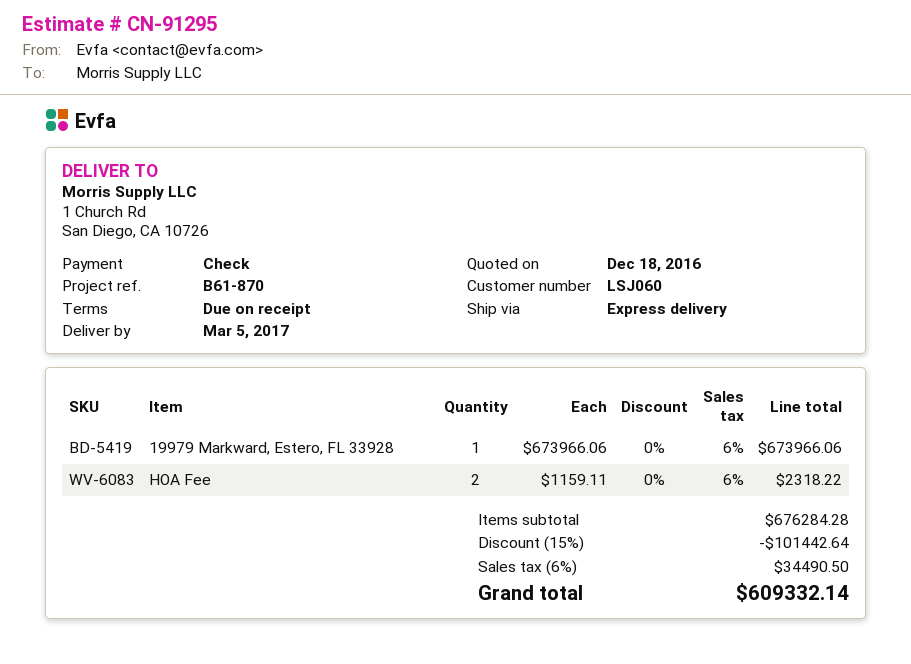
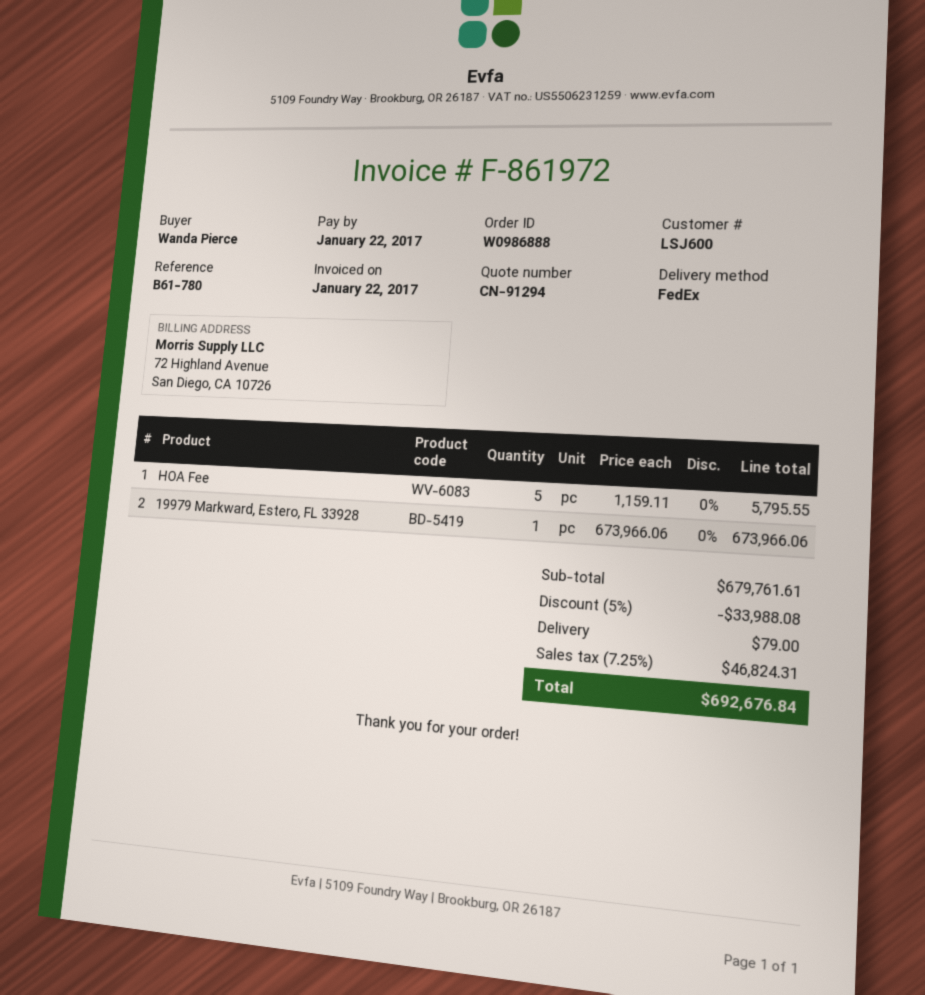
quote number: CN-91295 -> CN-91294
customer number: LSJ060 -> LSJ600
reference: B61-870 -> B61-780
shipping method: express -> FedEx
HOA Fee: 2 x 1159.11 = 2318.22 -> 5 x 1159.11 = 5795.55
subtotal: 676284.28 -> 679761.61
discount: 15% = 101442.64 -> 5% = 33988.08
shipping: none -> 79.00
tax: 6% = 34490.50 -> 7.25% = 46824.31
total: 609332.14 -> 692676.84

